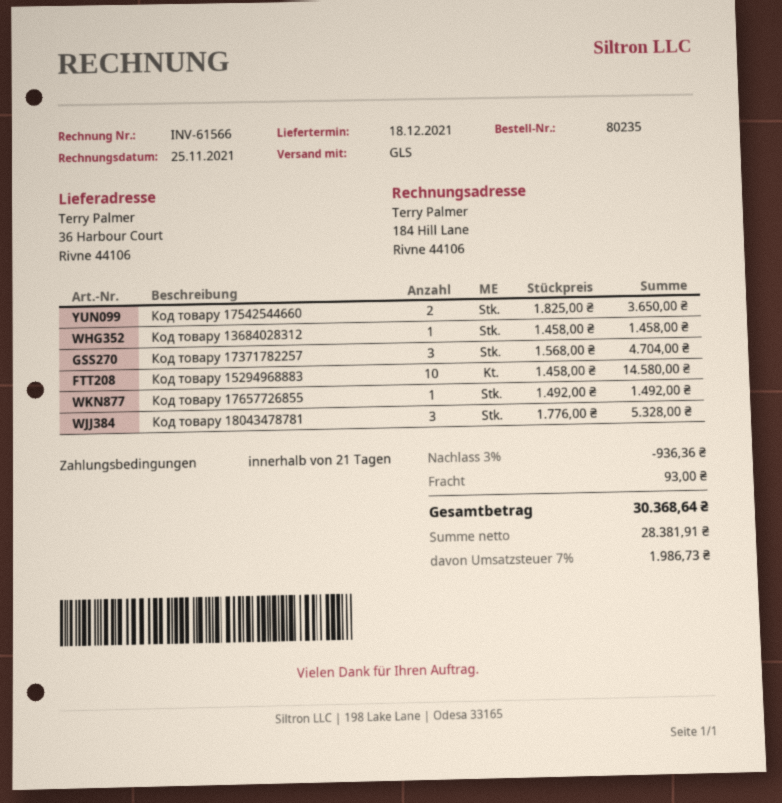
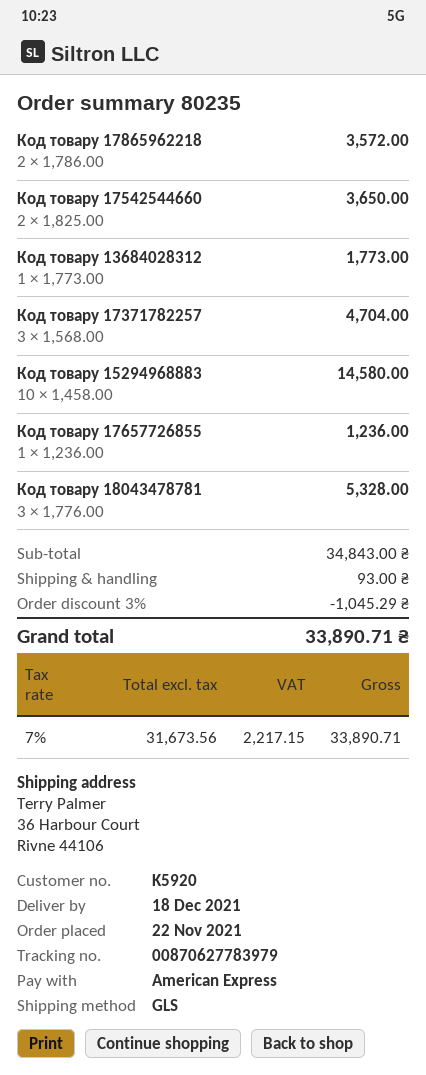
Код товару 13684028312: 1 x 1458.00 = 1458.00 -> 1 x 1773.00 = 1773.00
Код товару 17657726855: 1 x 1492.00 = 1492.00 -> 1 x 1236.00 = 1236.00
Код товару 17865962218: none -> 2 x 1786.00 = 3572.00
discount: 3% = 936.36 -> 3% = 1045.29
net: 28381.91 -> 31673.56
tax: 7% = 1986.73 -> 7% = 2217.15
total: 30368.64 -> 33890.71

